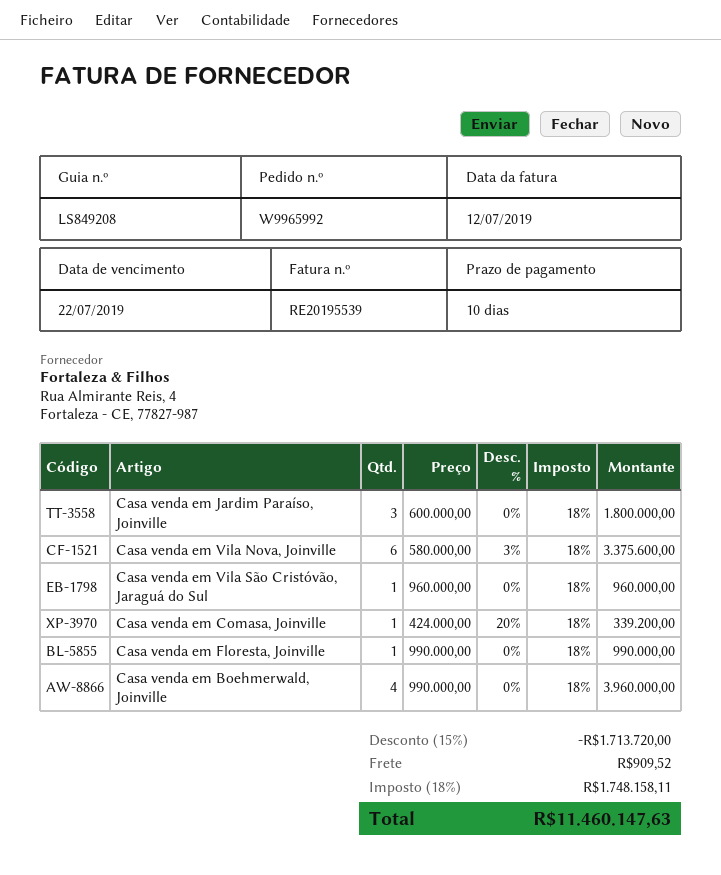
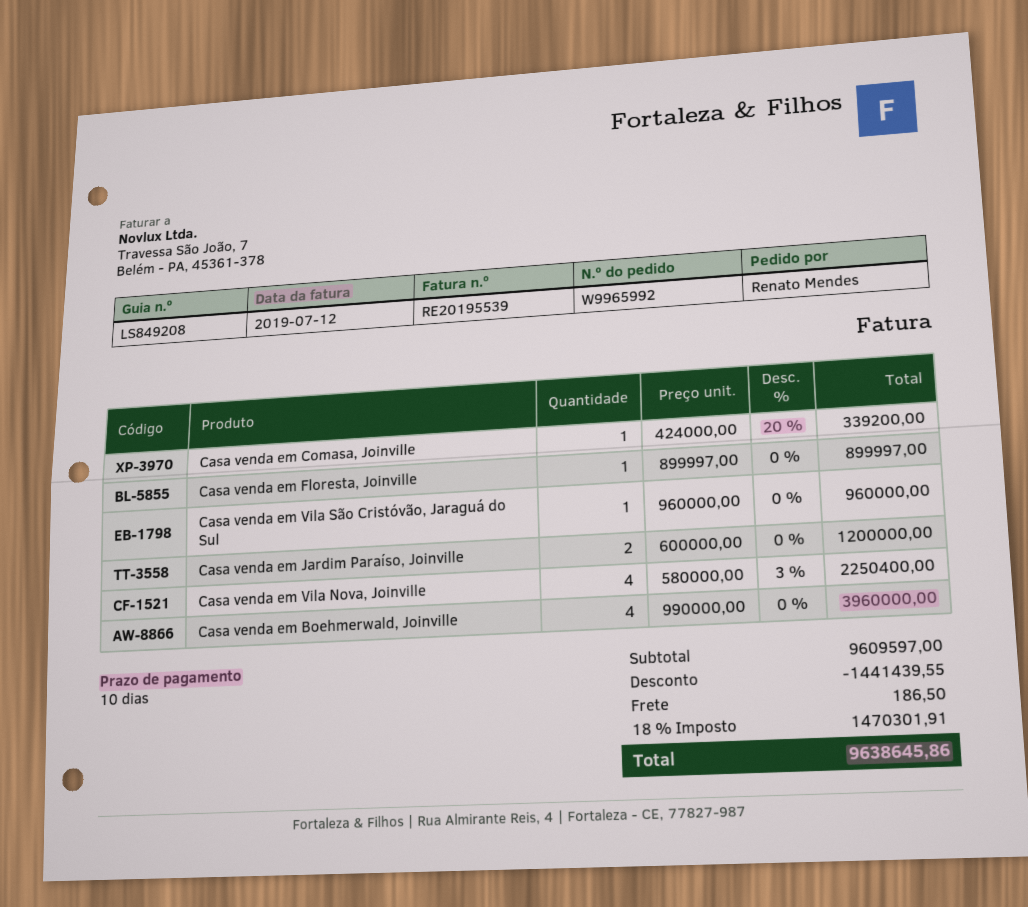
Casa venda em Jardim Paraíso, Joinville: 3 x 600000.00 = 1800000.00 -> 2 x 600000.00 = 1200000.00
Casa venda em Vila Nova, Joinville: 6 x 580000.00 - 3% = 3375600.00 -> 4 x 580000.00 - 3% = 2250400.00
Casa venda em Floresta, Joinville: 1 x 990000.00 = 990000.00 -> 1 x 899997.00 = 899997.00
discount: 1713720.00 -> 1441439.55
shipping: 909.52 -> 186.50
tax: 18% = 1748158.11 -> 18% = 1470301.91
total: 11460147.63 -> 9638645.86

